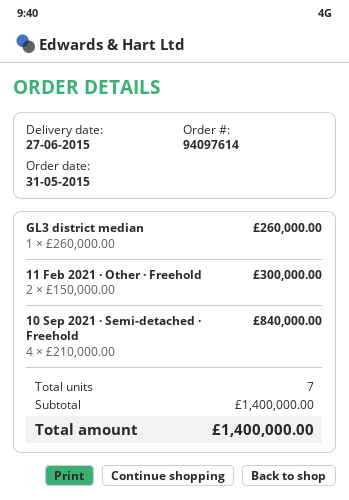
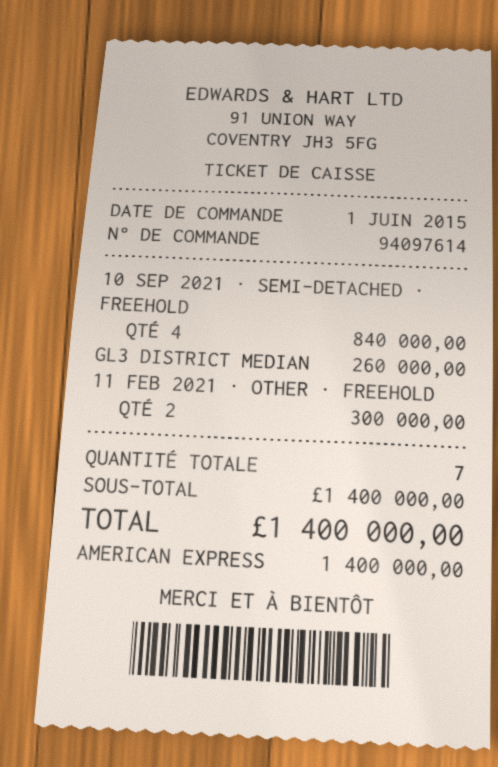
order date: 2015-05-31 -> 2015-06-01

